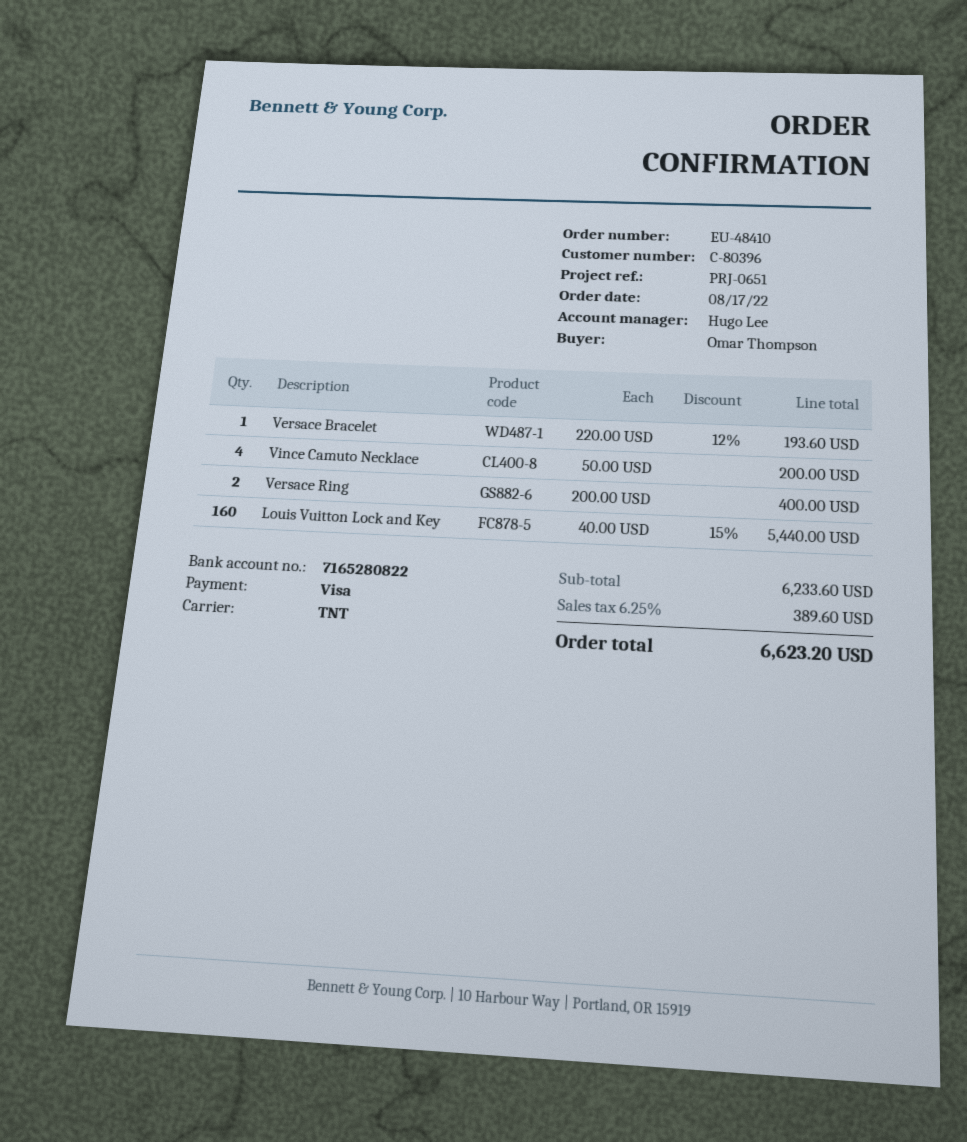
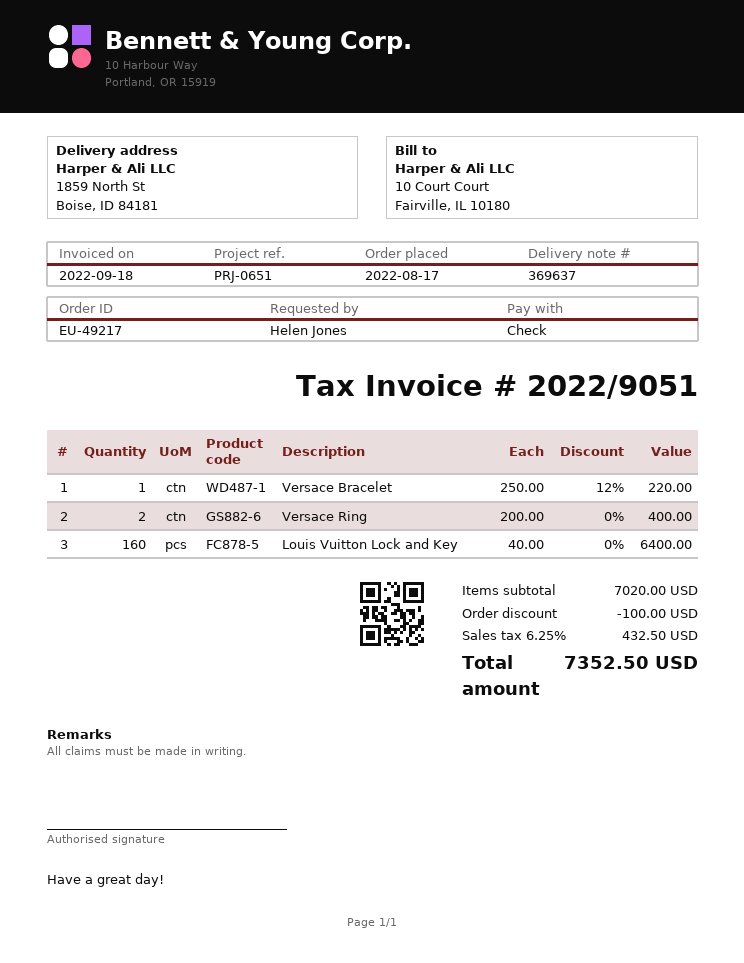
order number: EU-48410 -> EU-49217
ordered by: Omar Thompson -> Helen Jones
payment method: Visa -> cheque
Versace Bracelet: 1 x 220.00 - 12% = 193.60 -> 1 x 250.00 - 12% = 220.00
Vince Camuto Necklace: 4 x 50.00 = 200.00 -> none
Louis Vuitton Lock and Key: 160 x 40.00 - 15% = 5440.00 -> 160 x 40.00 = 6400.00
subtotal: 6233.60 -> 7020.00
discount: none -> 100.00
tax: 6.25% = 389.60 -> 6.25% = 432.50
total: 6623.20 -> 7352.50

